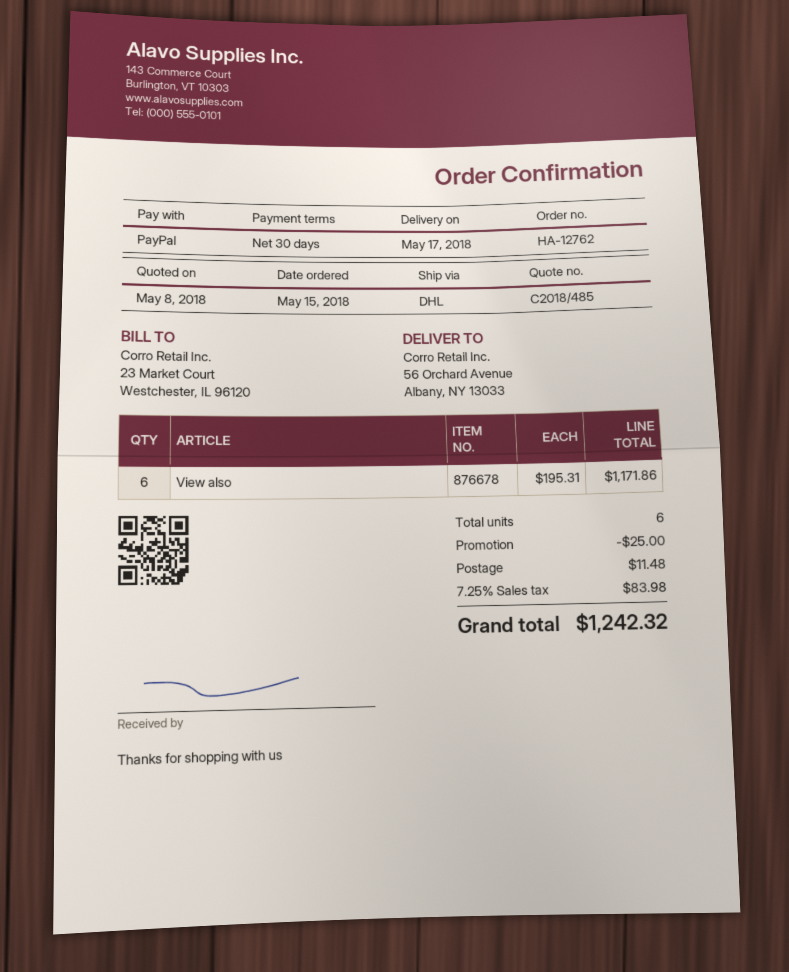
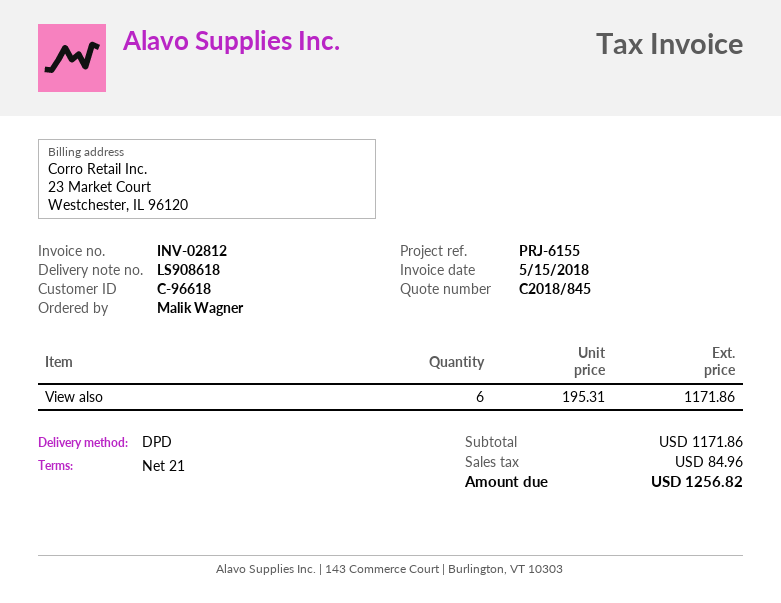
quote number: C2018/485 -> C2018/845
payment terms: 30 days -> 21 days
shipping method: DHL -> DPD
discount: 25.00 -> none
shipping: 11.48 -> none
tax: 83.98 -> 84.96
total: 1242.32 -> 1256.82

